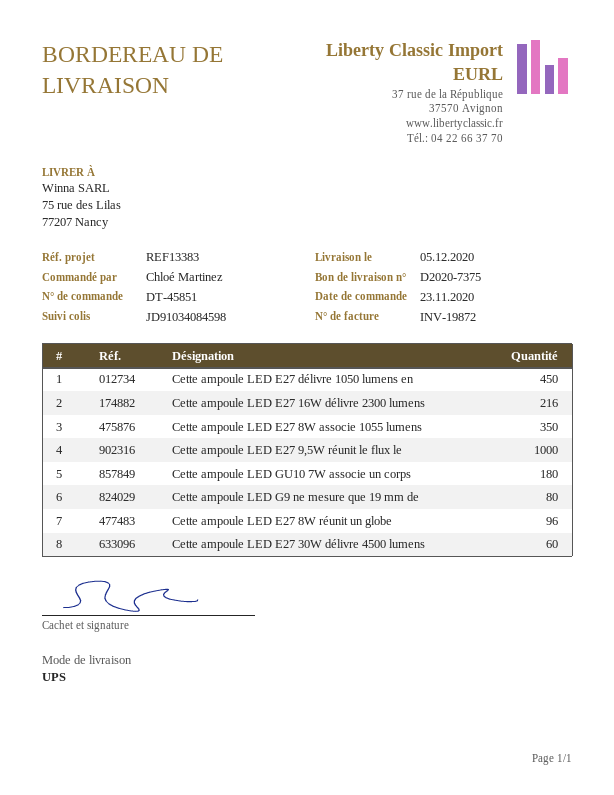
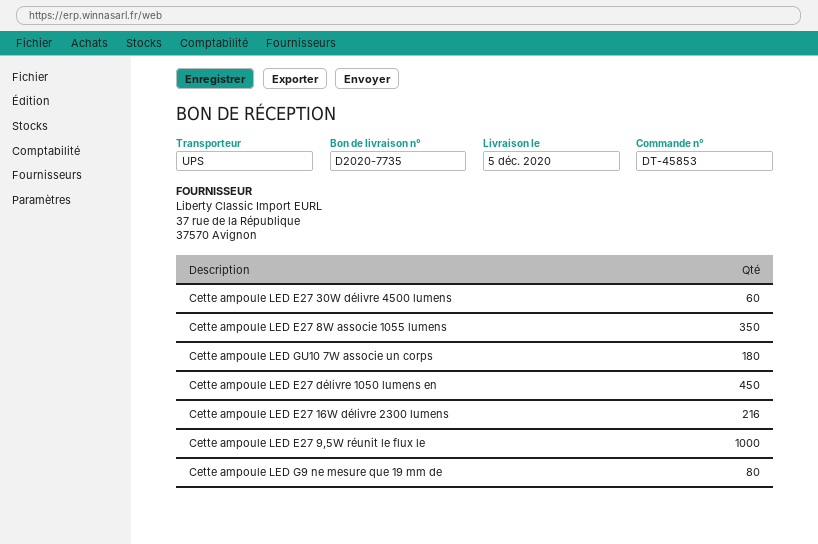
order number: DT-45851 -> DT-45853
delivery note number: D2020-7375 -> D2020-7735
Cette ampoule LED E27 8W réunit un globe: 96 -> none

